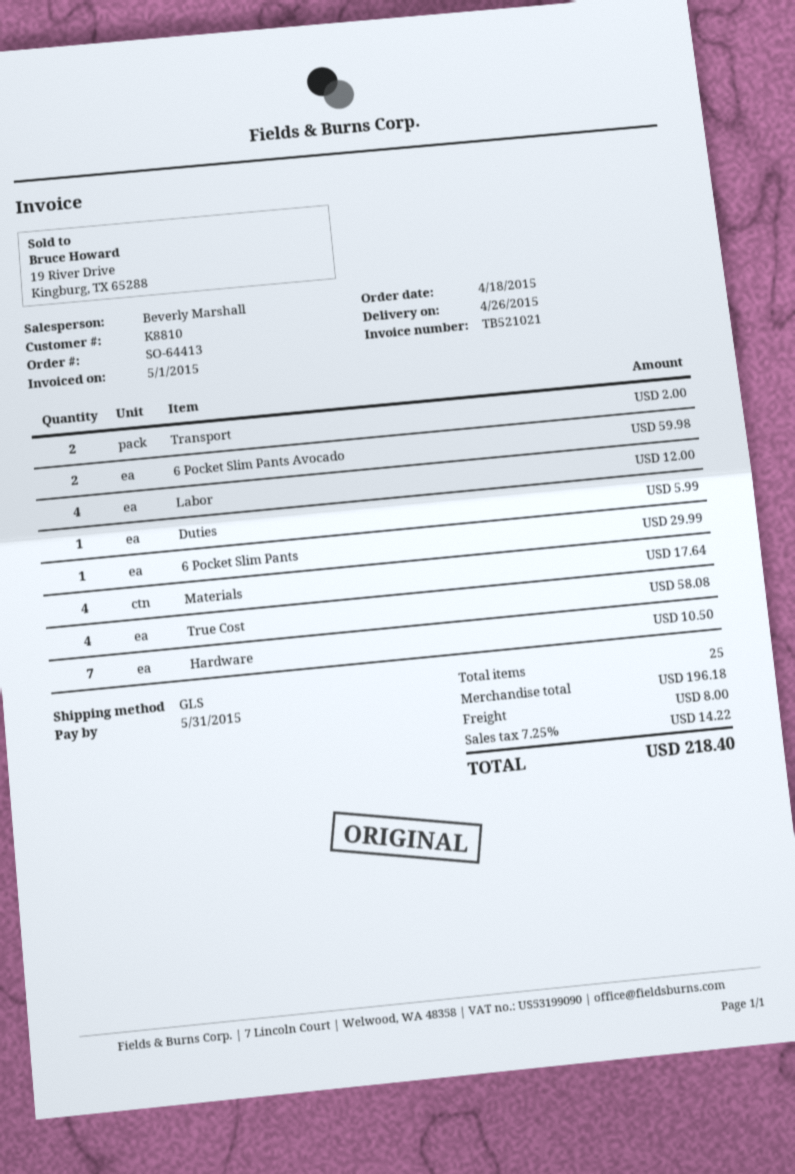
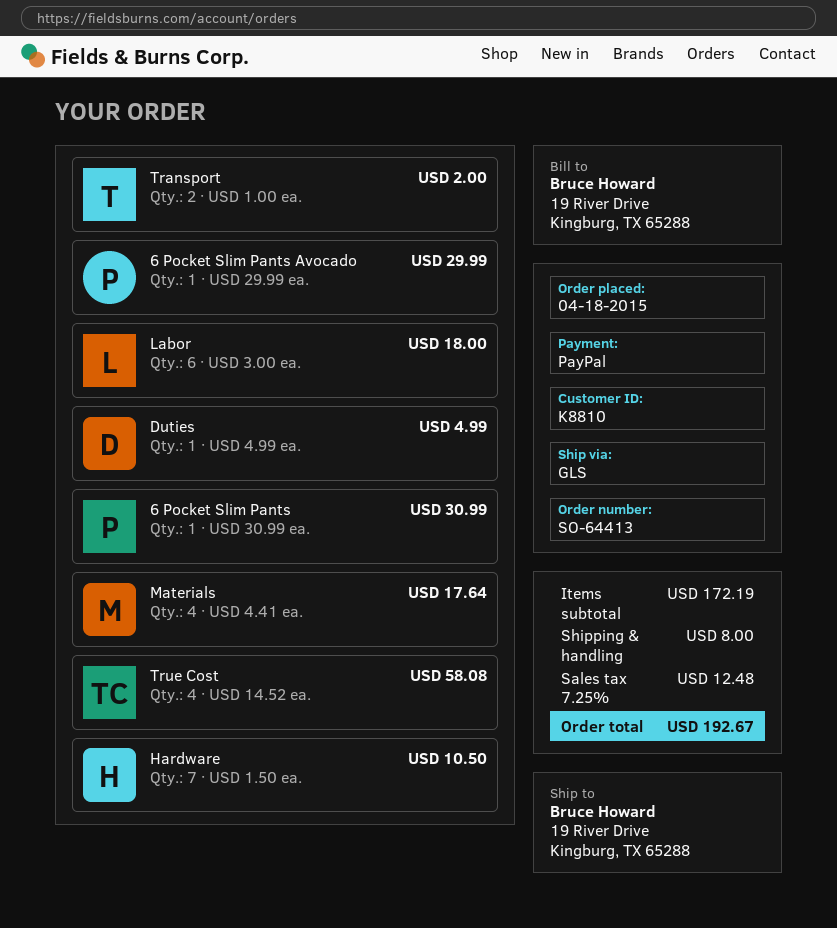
6 Pocket Slim Pants Avocado: 2 for 59.98 -> 1 for 29.99
Labor: 4 for 12.00 -> 6 for 18.00
Duties: 1 for 5.99 -> 1 for 4.99
6 Pocket Slim Pants: 1 for 29.99 -> 1 for 30.99
subtotal: 196.18 -> 172.19
tax: 7.25% = 14.22 -> 7.25% = 12.48
total: 218.40 -> 192.67

